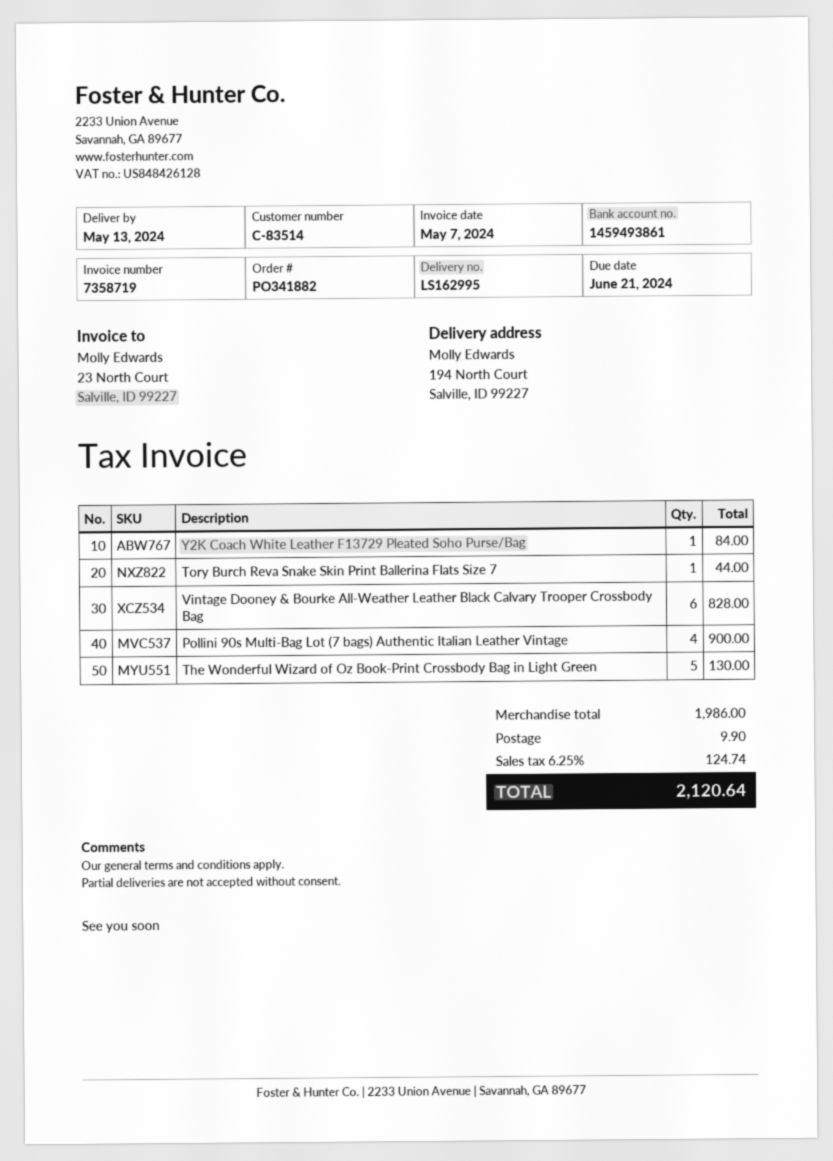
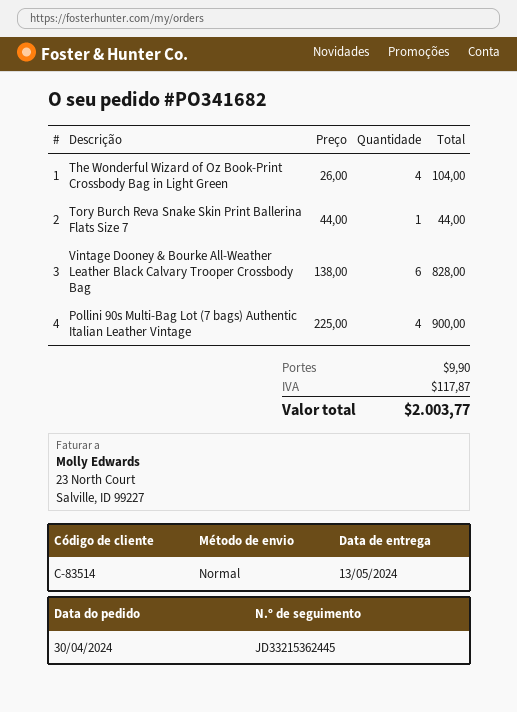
order number: PO341882 -> PO341682
Y2K Coach White Leather F13729 Pleated Soho Purse/Bag: 1 for 84.00 -> none
The Wonderful Wizard of Oz Book-Print Crossbody Bag in Light Green: 5 for 130.00 -> 4 for 104.00
tax: 124.74 -> 117.87
total: 2120.64 -> 2003.77

